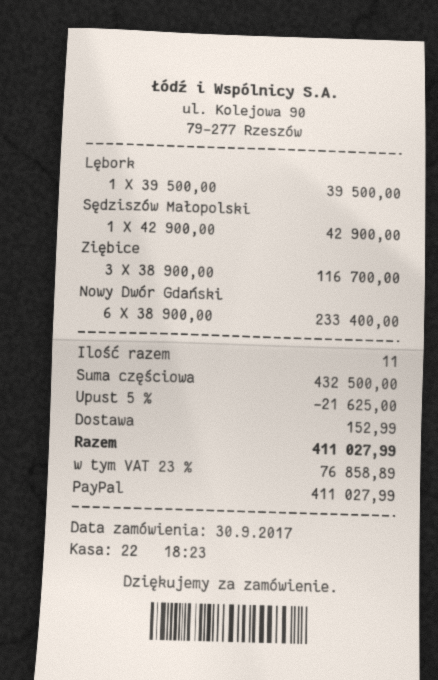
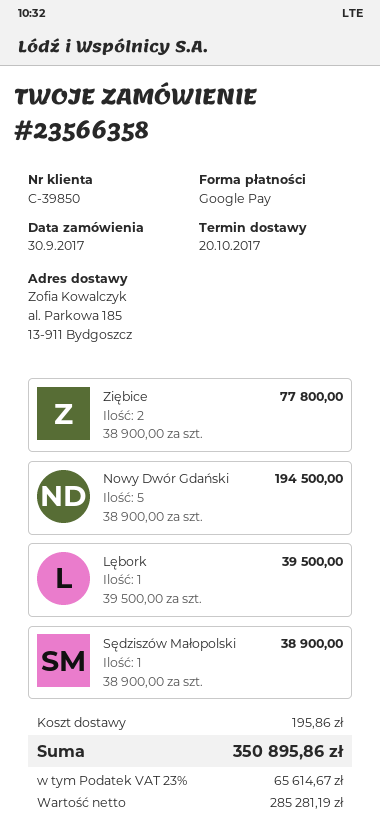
payment method: PayPal -> Google Pay
Sędziszów Małopolski: 1 x 42900.00 = 42900.00 -> 1 x 38900.00 = 38900.00
Ziębice: 3 x 38900.00 = 116700.00 -> 2 x 38900.00 = 77800.00
Nowy Dwór Gdański: 6 x 38900.00 = 233400.00 -> 5 x 38900.00 = 194500.00
discount: 5% = 21625.00 -> none
shipping: 152.99 -> 195.86
tax: 23% = 76858.89 -> 23% = 65614.67
total: 411027.99 -> 350895.86

